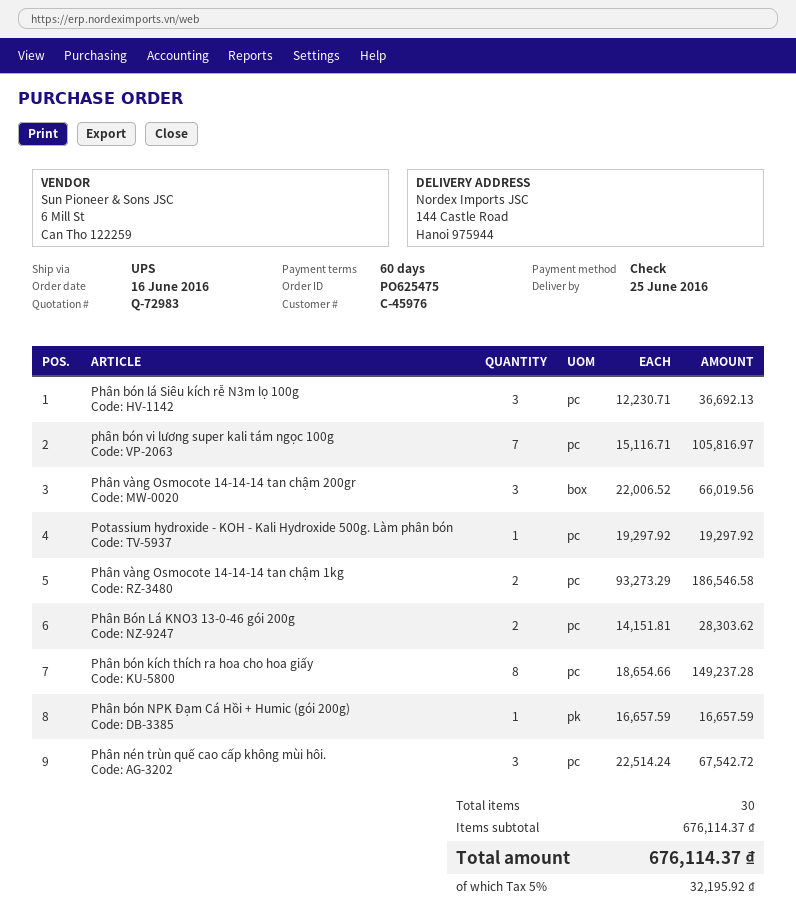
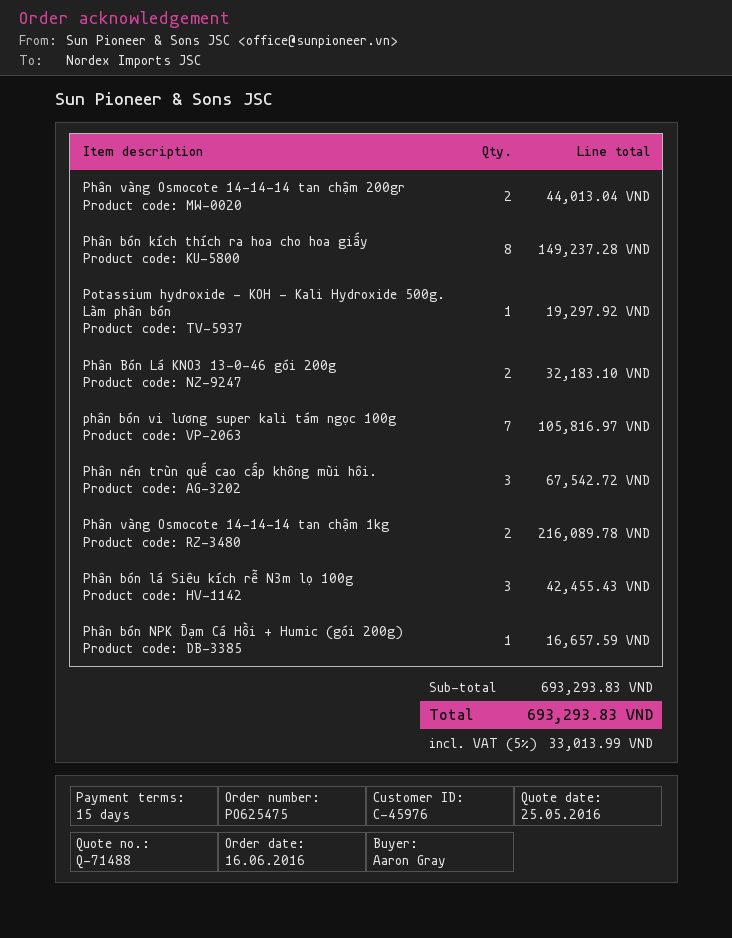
quote number: Q-72983 -> Q-71488
payment terms: 60 days -> 15 days
Phân bón lá Siêu kích rễ N3m lọ 100g: 3 for 36692.13 -> 3 for 42455.43
Phân vàng Osmocote 14-14-14 tan chậm 200gr: 3 for 66019.56 -> 2 for 44013.04
Phân vàng Osmocote 14-14-14 tan chậm 1kg: 2 for 186546.58 -> 2 for 216089.78
Phân Bón Lá KNO3 13-0-46 gói 200g: 2 for 28303.62 -> 2 for 32183.10
subtotal: 676114.37 -> 693293.83
tax: 5% = 32195.92 -> 5% = 33013.99
total: 676114.37 -> 693293.83

